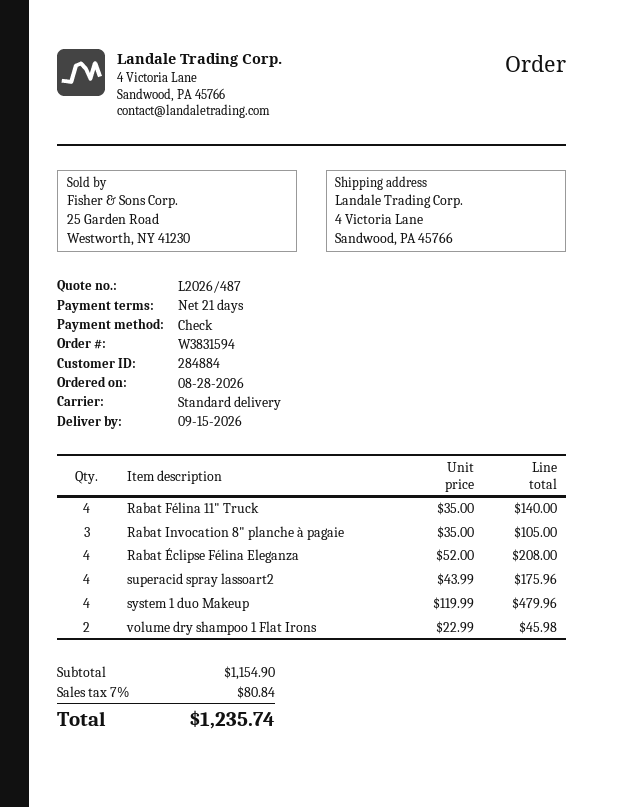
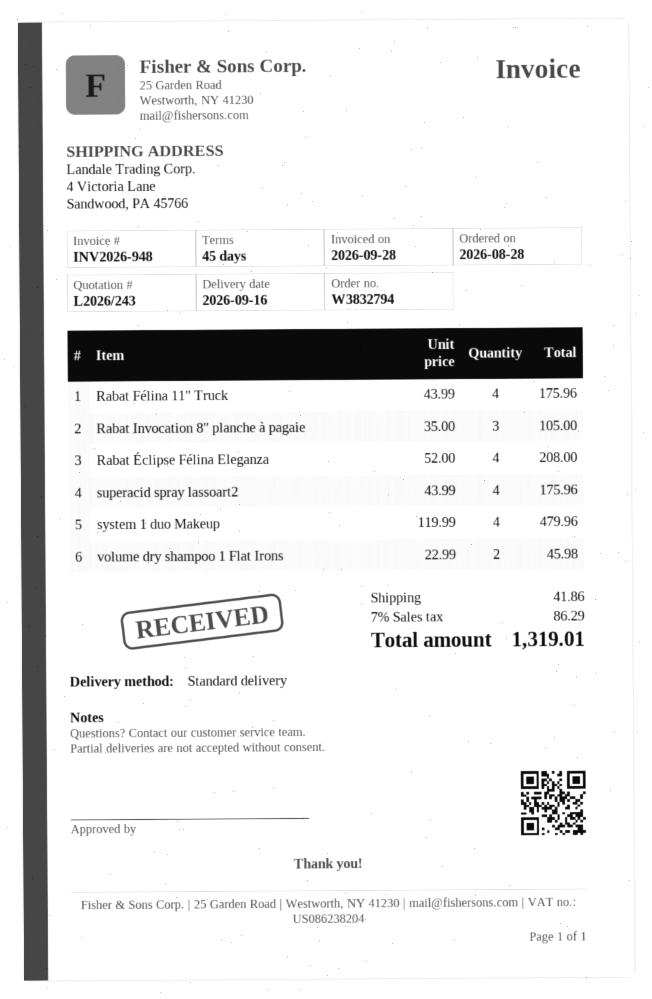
quote number: L2026/487 -> L2026/243
order number: W3831594 -> W3832794
delivery date: 2026-09-15 -> 2026-09-16
payment terms: 21 days -> 45 days
Rabat Félina 11" Truck: 4 x 35.00 = 140.00 -> 4 x 43.99 = 175.96
shipping: none -> 41.86
tax: 7% = 80.84 -> 7% = 86.29
total: 1235.74 -> 1319.01

